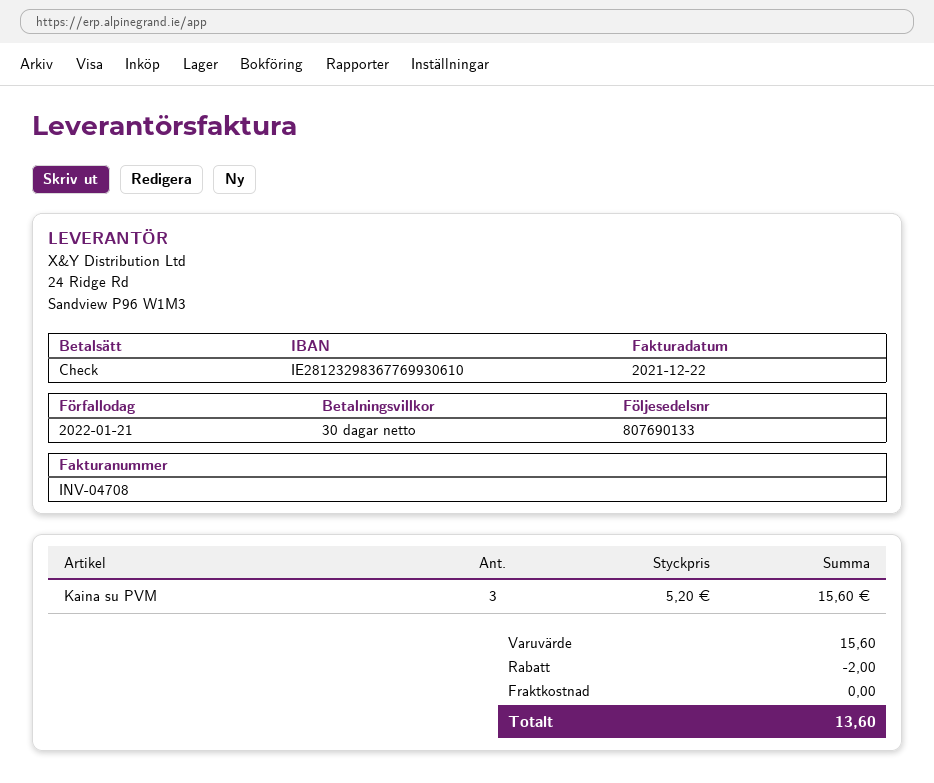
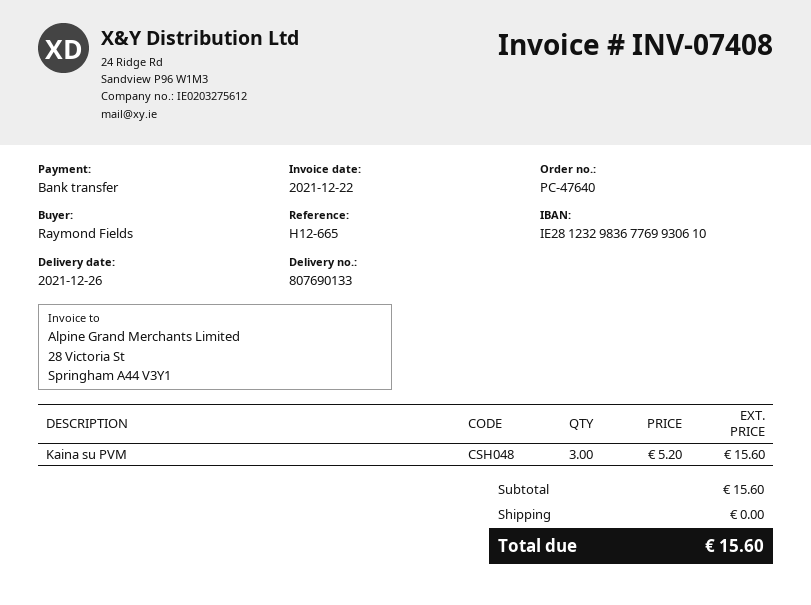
invoice number: INV-04708 -> INV-07408
payment method: cheque -> bank transfer
discount: 2.00 -> none
total: 13.60 -> 15.60

